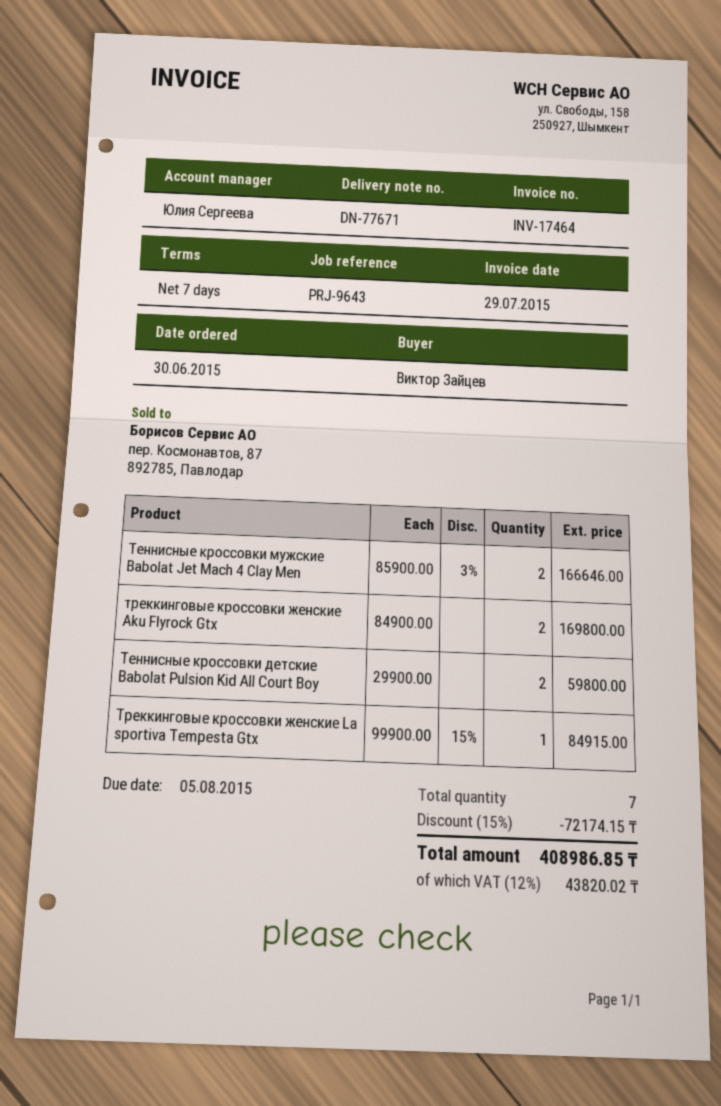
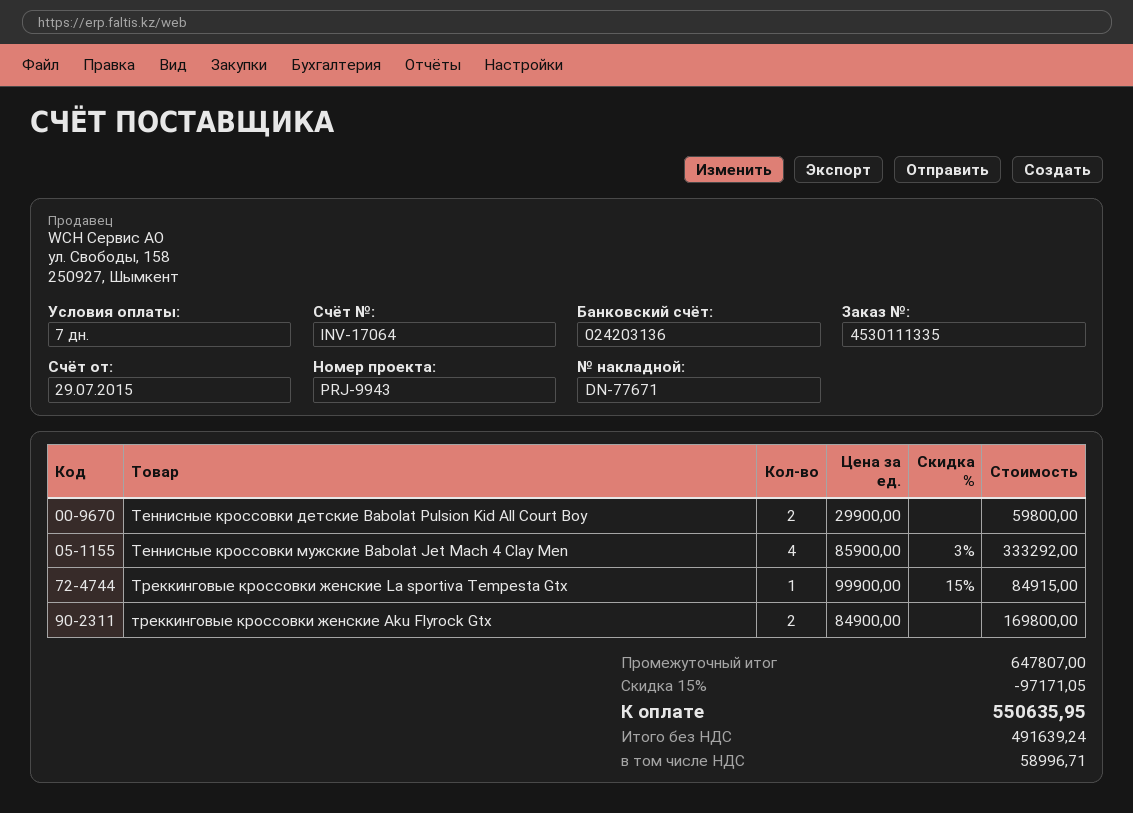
invoice number: INV-17464 -> INV-17064
reference: PRJ-9643 -> PRJ-9943
Теннисные кроссовки мужские Babolat Jet Mach 4 Clay Men: 2 x 85900.00 - 3% = 166646.00 -> 4 x 85900.00 - 3% = 333292.00
discount: 15% = 72174.15 -> 15% = 97171.05
tax: 43820.02 -> 58996.71
total: 408986.85 -> 550635.95

